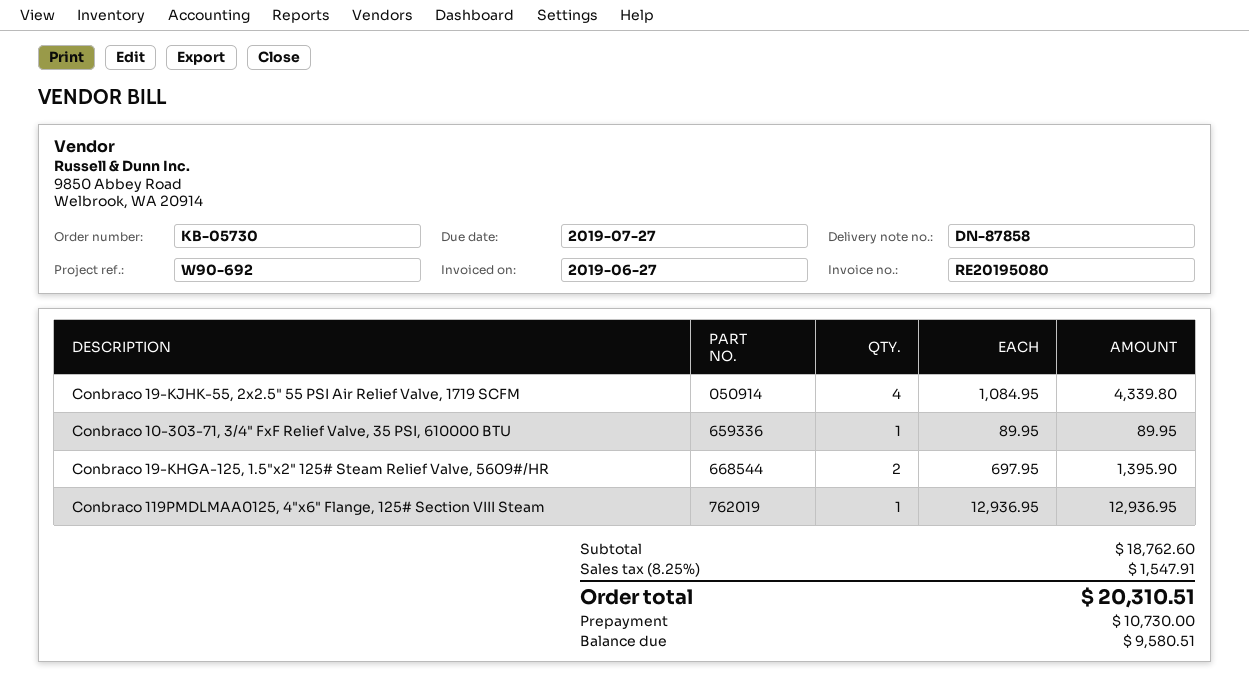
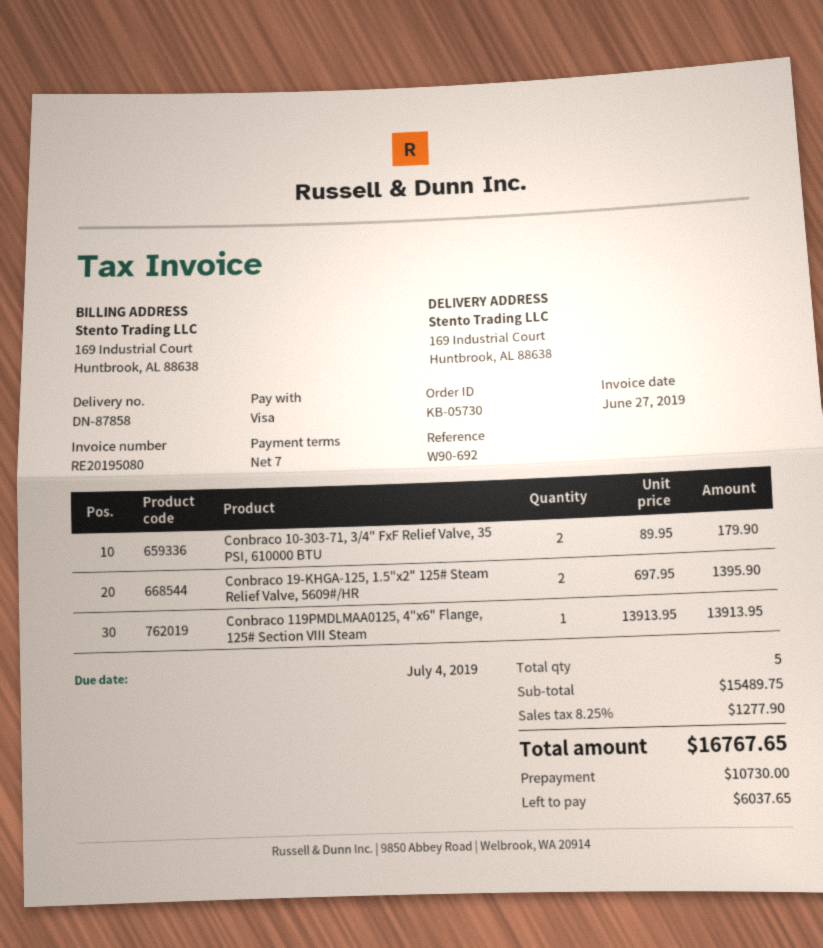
due date: 2019-07-27 -> 2019-07-04
Conbraco 19-KJHK-55, 2x2.5" 55 PSI Air Relief Valve, 1719 SCFM: 4 x 1084.95 = 4339.80 -> none
Conbraco 10-303-71, 3/4" FxF Relief Valve, 35 PSI, 610000 BTU: 1 x 89.95 = 89.95 -> 2 x 89.95 = 179.90
Conbraco 119PMDLMAA0125, 4"x6" Flange, 125# Section VIII Steam: 1 x 12936.95 = 12936.95 -> 1 x 13913.95 = 13913.95
subtotal: 18762.60 -> 15489.75
tax: 8.25% = 1547.91 -> 8.25% = 1277.90
total: 20310.51 -> 16767.65
balance: 9580.51 -> 6037.65

